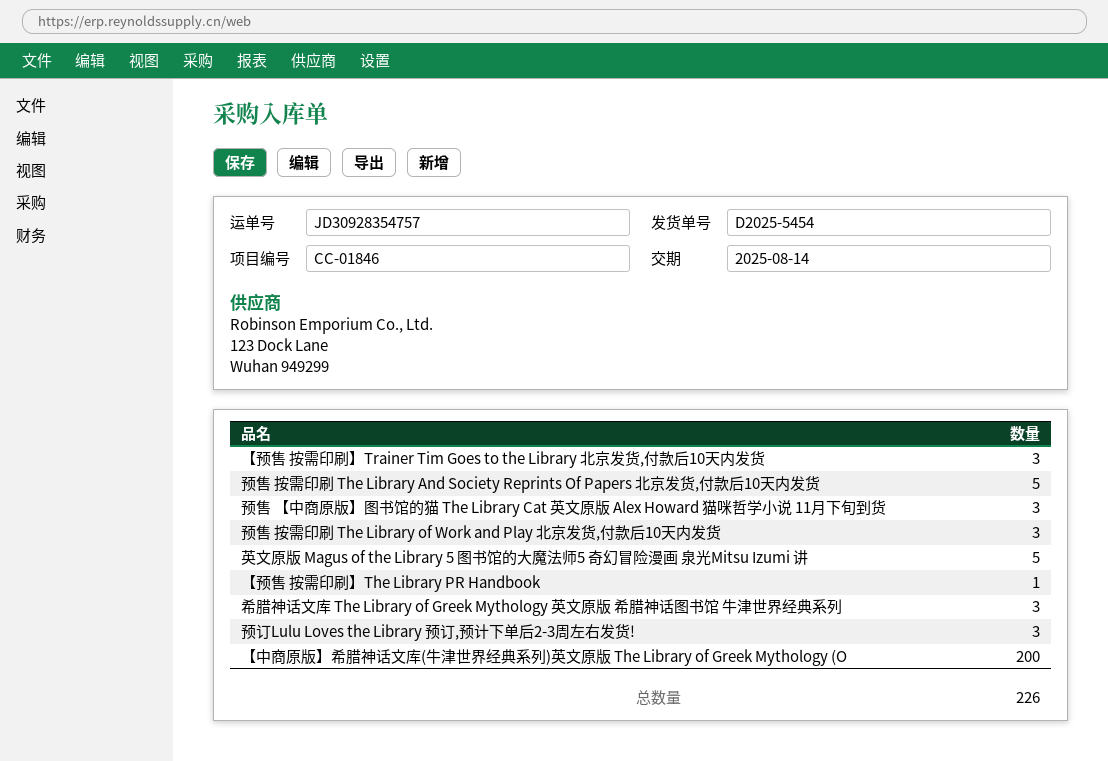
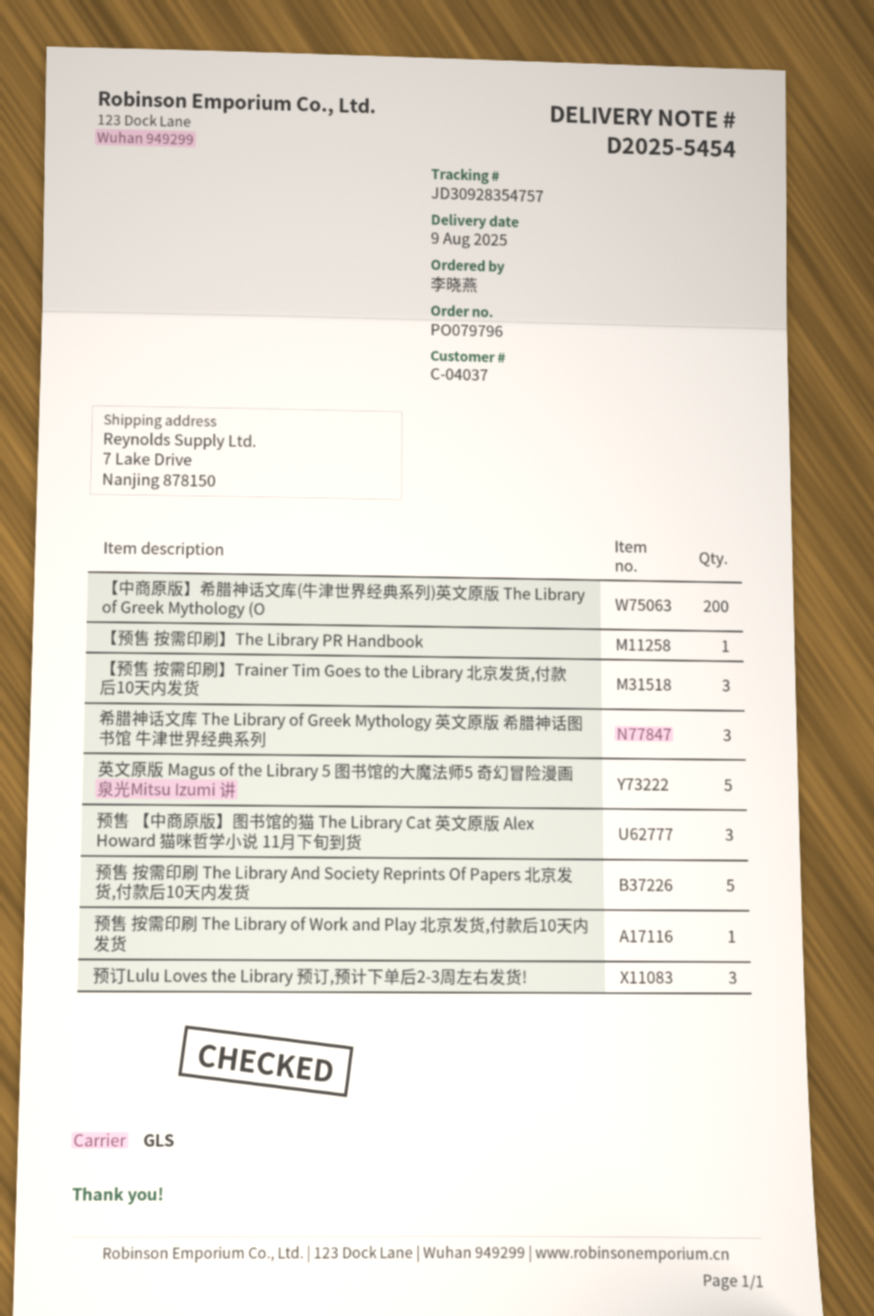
delivery date: 2025-08-14 -> 2025-08-09
预售 按需印刷 The Library of Work and Play 北京发货,付款后10天内发货: 3 -> 1

